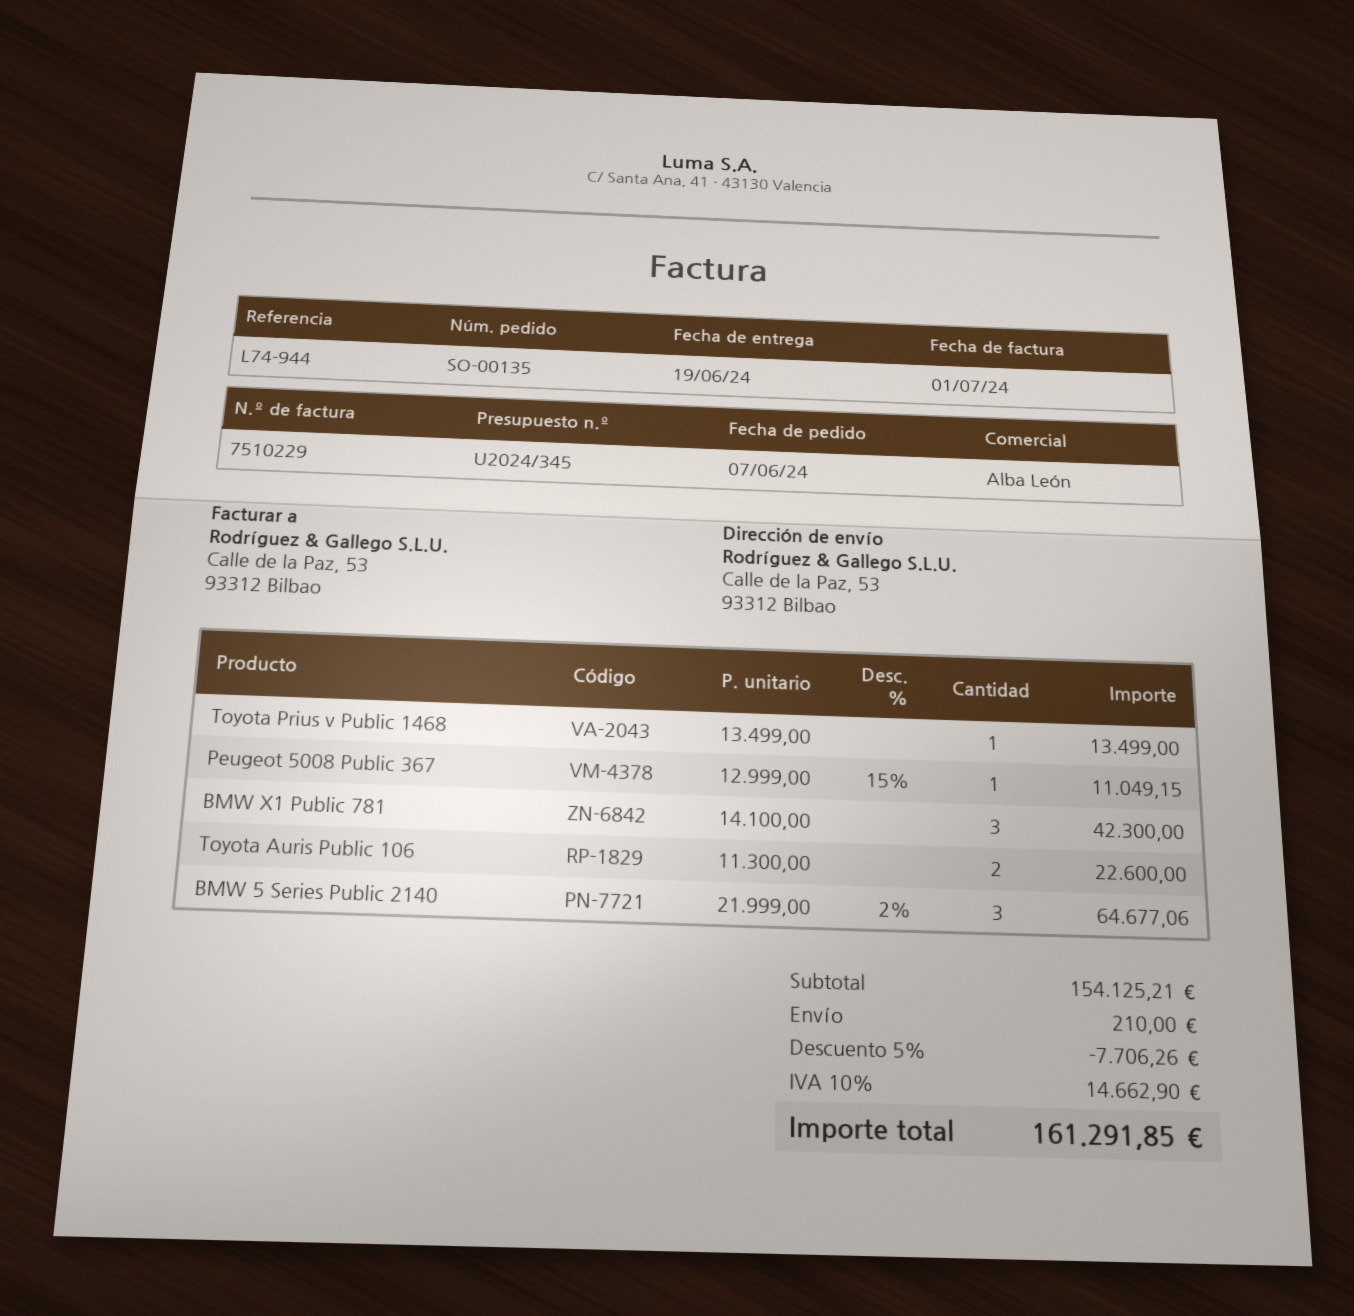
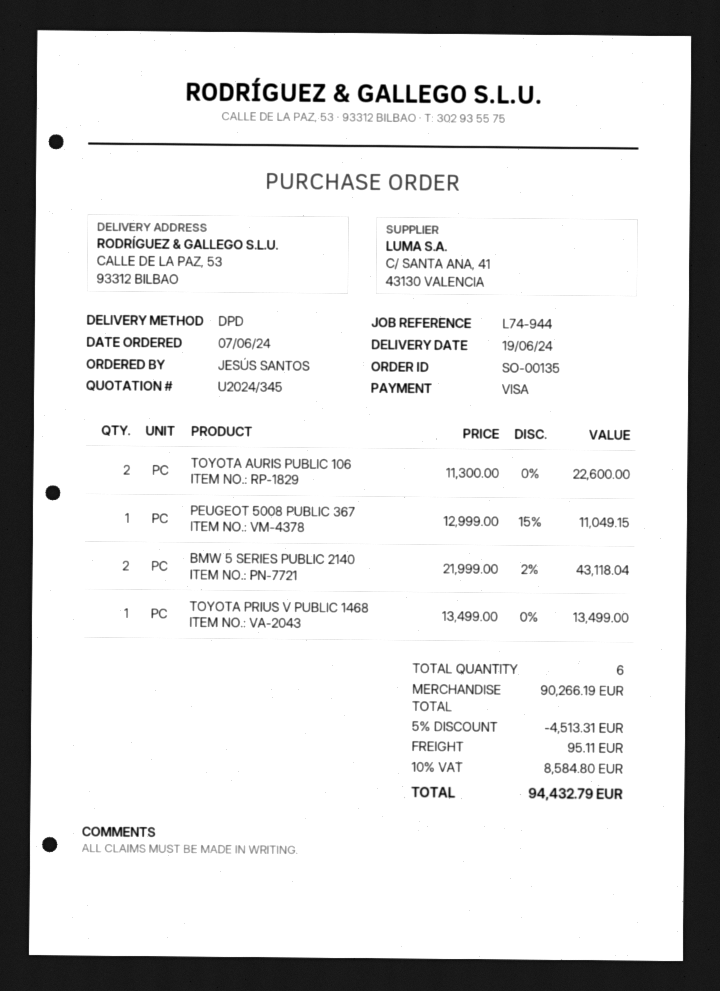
BMW X1 Public 781: 3 x 14100.00 = 42300.00 -> none
BMW 5 Series Public 2140: 3 x 21999.00 - 2% = 64677.06 -> 2 x 21999.00 - 2% = 43118.04
subtotal: 154125.21 -> 90266.19
discount: 5% = 7706.26 -> 5% = 4513.31
shipping: 210.00 -> 95.11
tax: 10% = 14662.90 -> 10% = 8584.80
total: 161291.85 -> 94432.79

